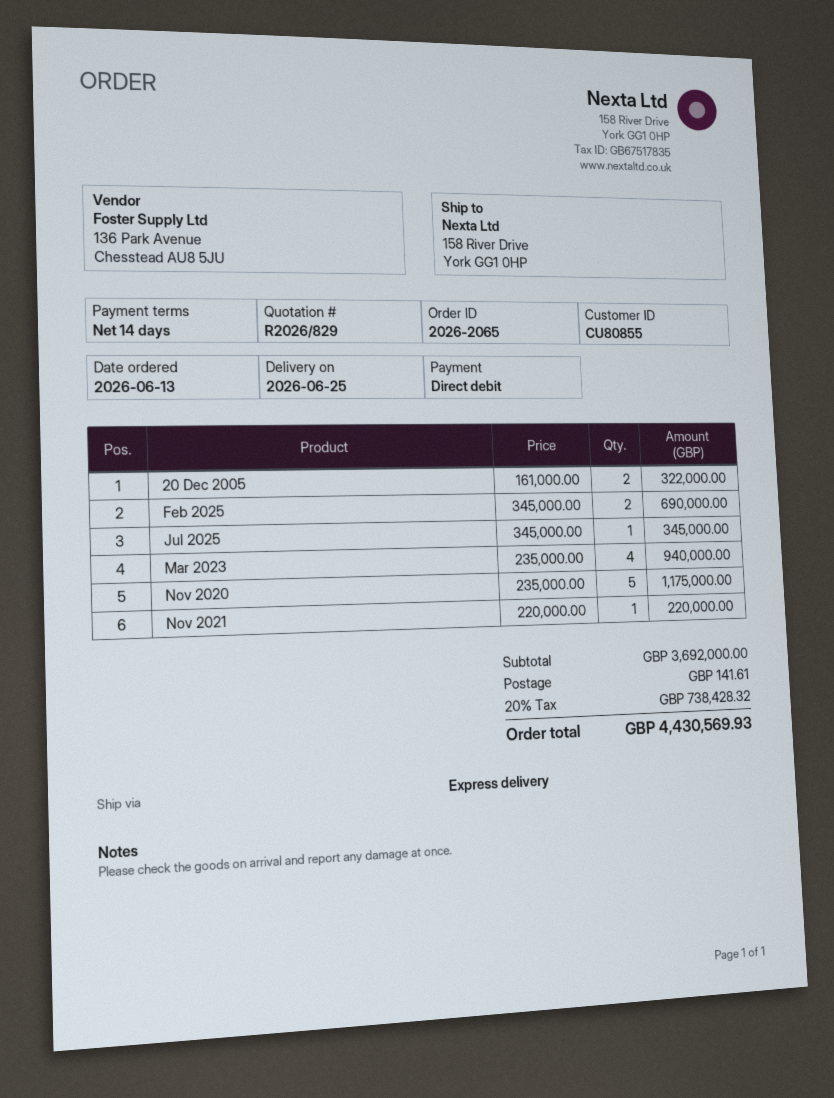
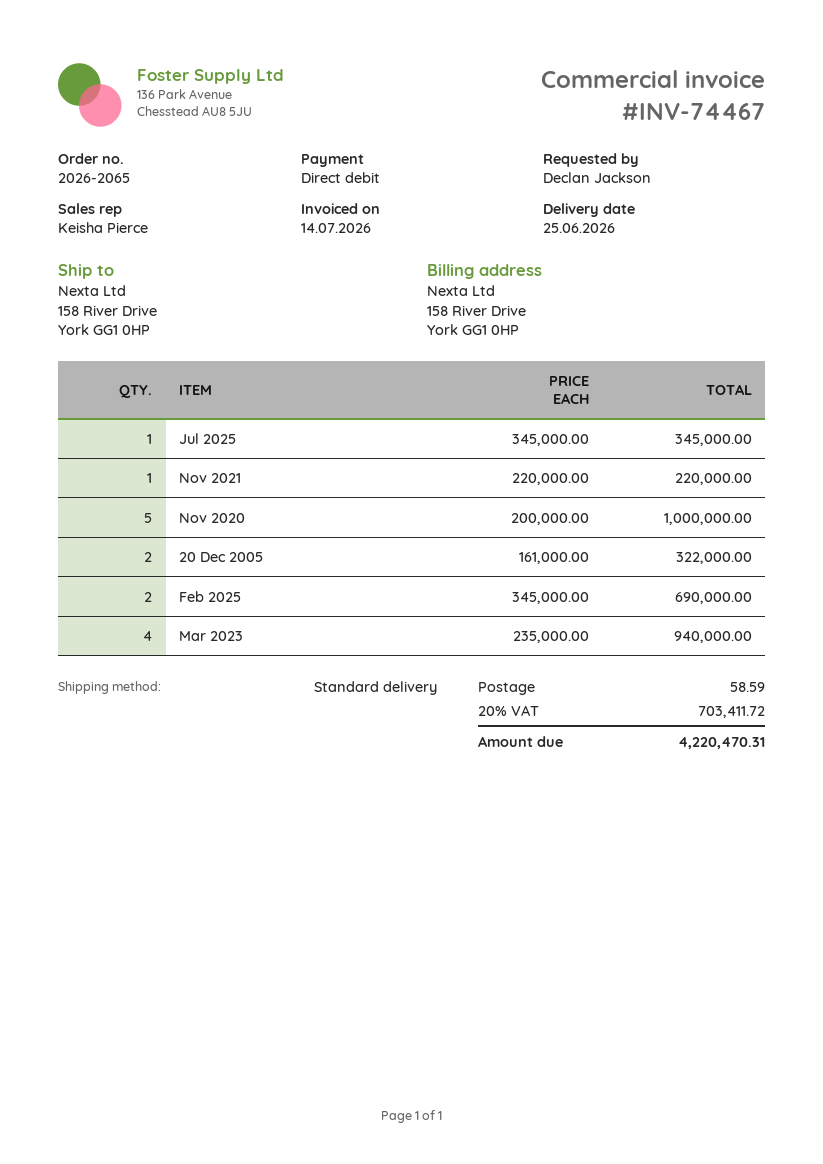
shipping method: express -> standard
Nov 2020: 5 x 235000.00 = 1175000.00 -> 5 x 200000.00 = 1000000.00
shipping: 141.61 -> 58.59
tax: 20% = 738428.32 -> 20% = 703411.72
total: 4430569.93 -> 4220470.31

